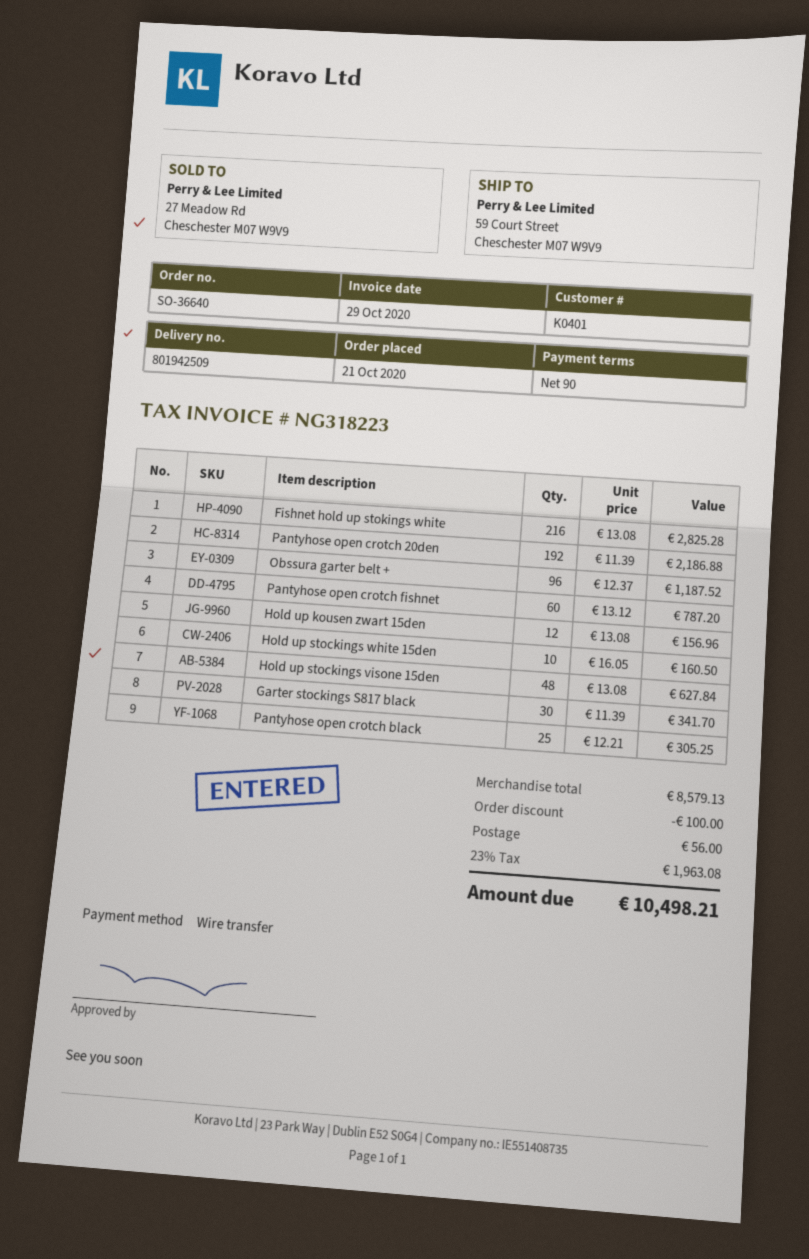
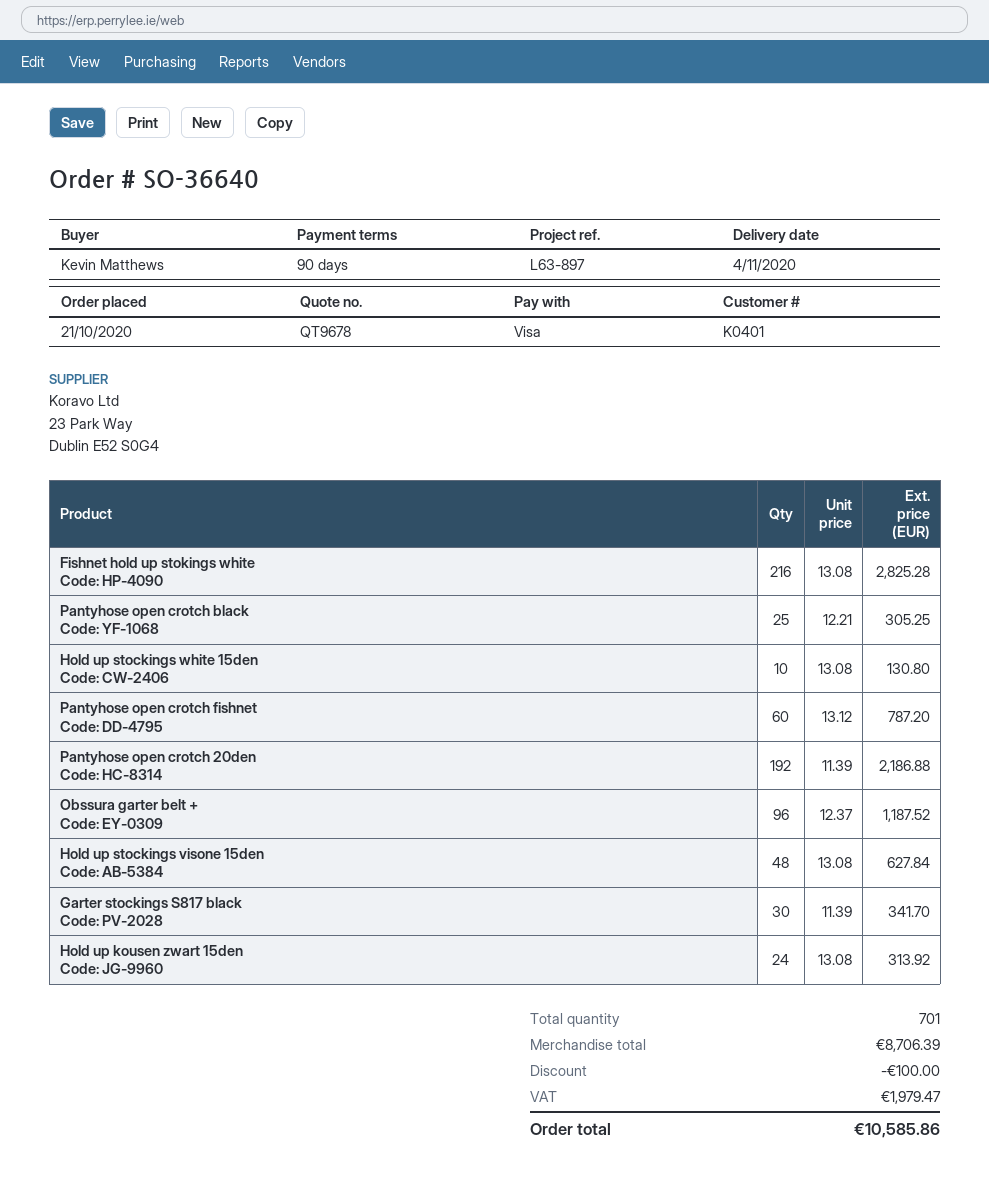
payment method: bank transfer -> Visa
Hold up kousen zwart 15den: 12 x 13.08 = 156.96 -> 24 x 13.08 = 313.92
Hold up stockings white 15den: 10 x 16.05 = 160.50 -> 10 x 13.08 = 130.80
subtotal: 8579.13 -> 8706.39
shipping: 56.00 -> none
tax: 1963.08 -> 1979.47
total: 10498.21 -> 10585.86

